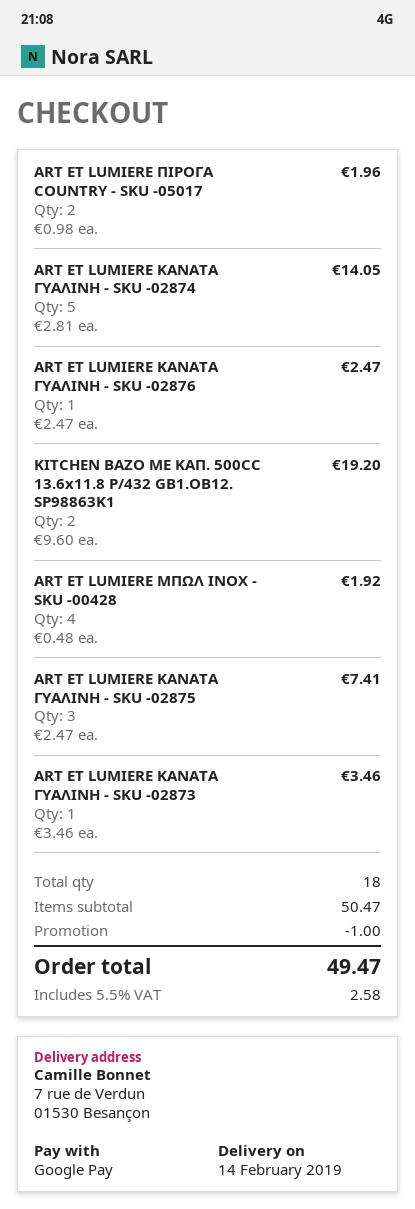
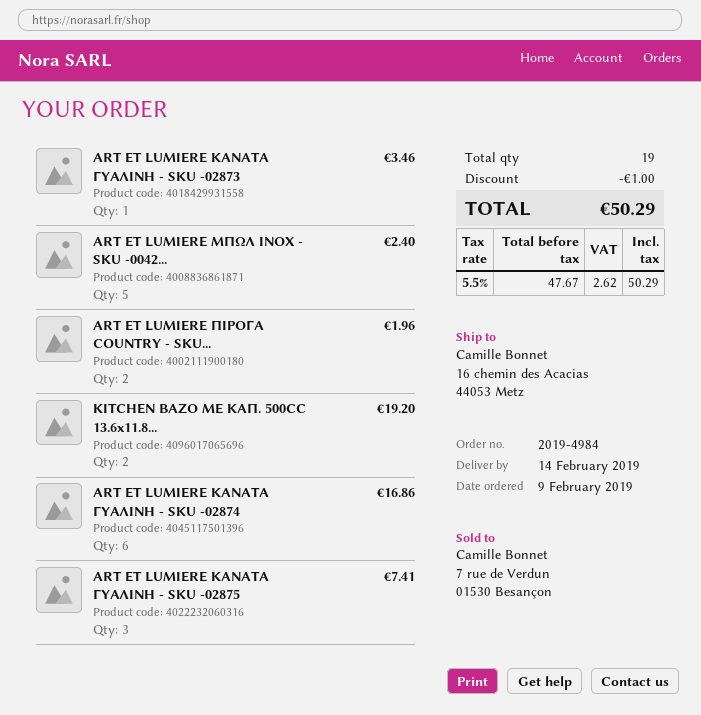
ship to: 7 rue de Verdun, 01530 Besançon -> 16 chemin des Acacias, 44053 Metz
ART ET LUMIERE ΚΑΝΑΤΑ ΓΥΑΛΙΝΗ - SKU -02874: 5 for 14.05 -> 6 for 16.86
ART ET LUMIERE ΚΑΝΑΤΑ ΓΥΑΛΙΝΗ - SKU -02876: 1 for 2.47 -> none
ART ET LUMIERE MΠΩΛ ΙNOX - SKU -00428: 4 for 1.92 -> 5 for 2.40
total quantity: 18 -> 19
tax: 5.5% = 2.58 -> 5.5% = 2.62
total: 49.47 -> 50.29

